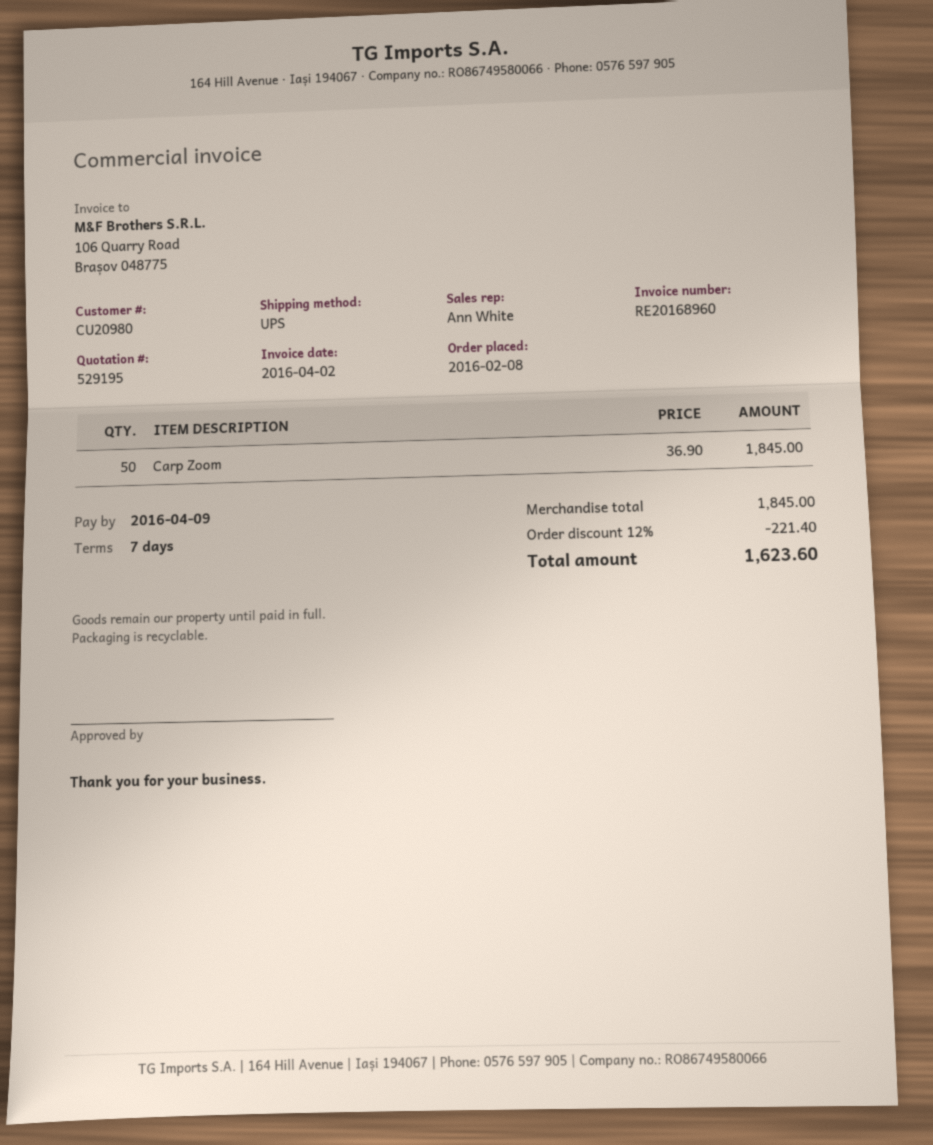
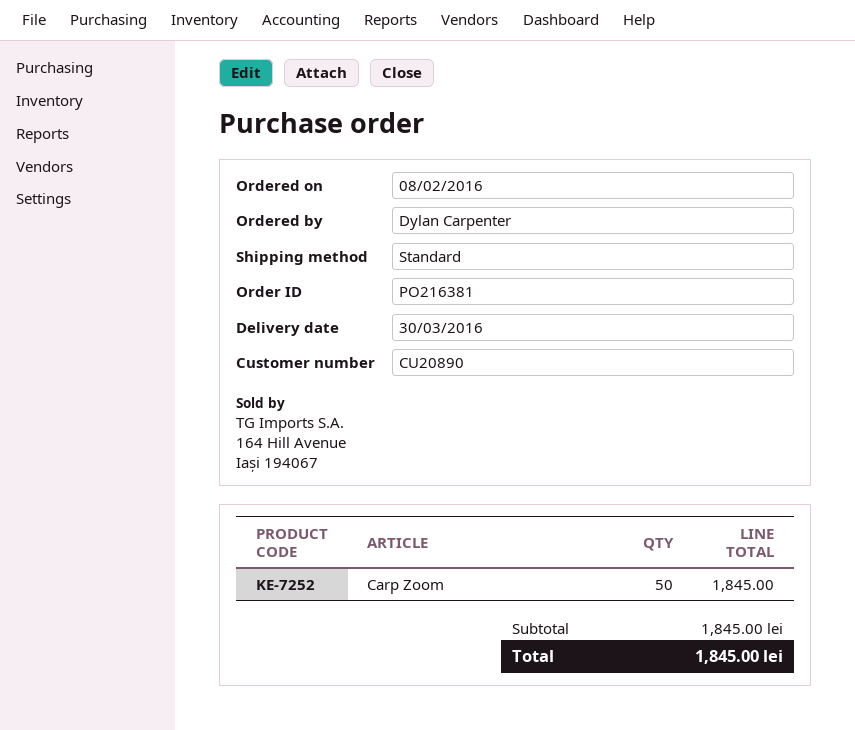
customer number: CU20980 -> CU20890
shipping method: UPS -> standard
discount: 12% = 221.40 -> none
total: 1623.60 -> 1845.00

